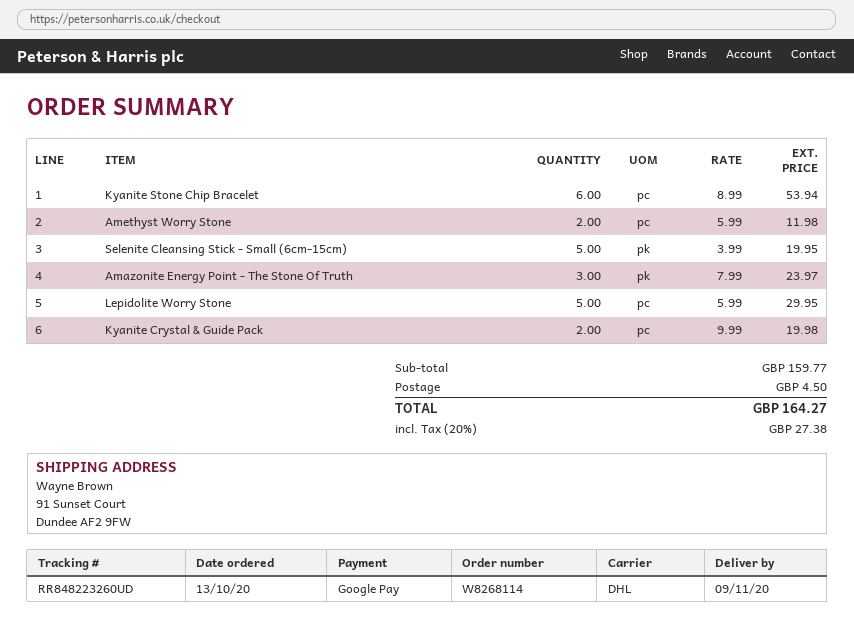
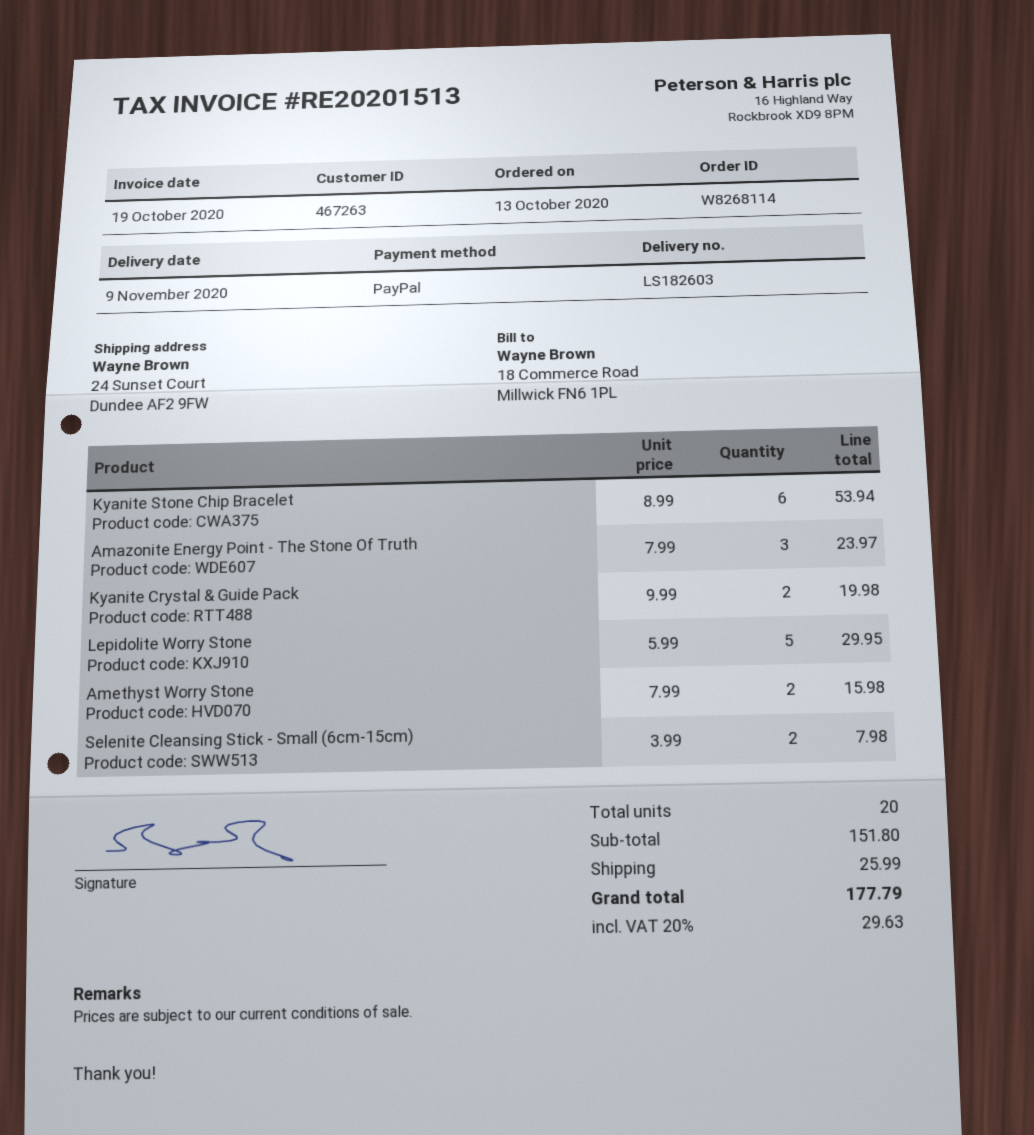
payment method: Google Pay -> PayPal
ship to: 91 Sunset Court, Dundee AF2 9FW -> 24 Sunset Court, Dundee AF2 9FW
Amethyst Worry Stone: 2 x 5.99 = 11.98 -> 2 x 7.99 = 15.98
Selenite Cleansing Stick - Small (6cm-15cm): 5 x 3.99 = 19.95 -> 2 x 3.99 = 7.98
subtotal: 159.77 -> 151.80
shipping: 4.50 -> 25.99
tax: 20% = 27.38 -> 20% = 29.63
total: 164.27 -> 177.79

